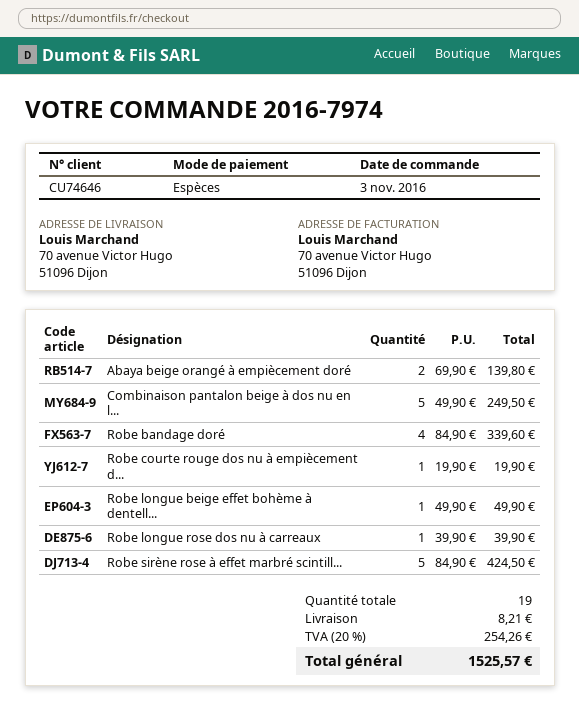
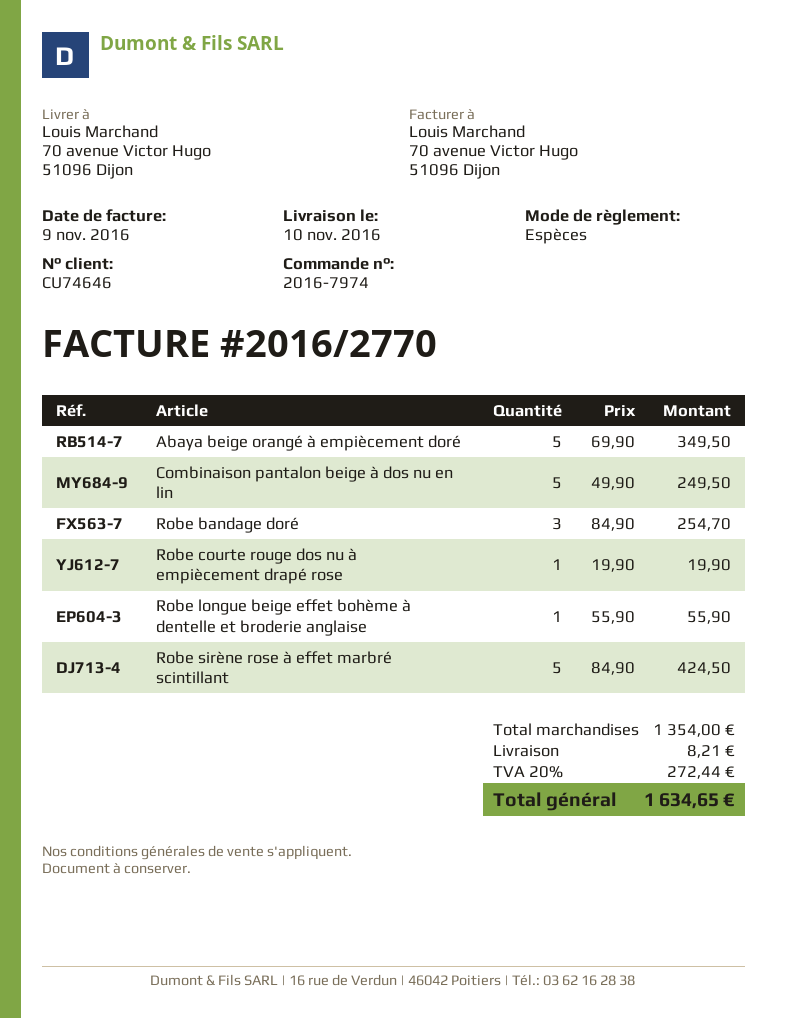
Abaya beige orangé à empiècement doré: 2 x 69.90 = 139.80 -> 5 x 69.90 = 349.50
Robe bandage doré: 4 x 84.90 = 339.60 -> 3 x 84.90 = 254.70
Robe longue beige effet bohème à dentell...: 1 x 49.90 = 49.90 -> 1 x 55.90 = 55.90
Robe longue rose dos nu à carreaux: 1 x 39.90 = 39.90 -> none
tax: 20% = 254.26 -> 20% = 272.44
total: 1525.57 -> 1634.65

